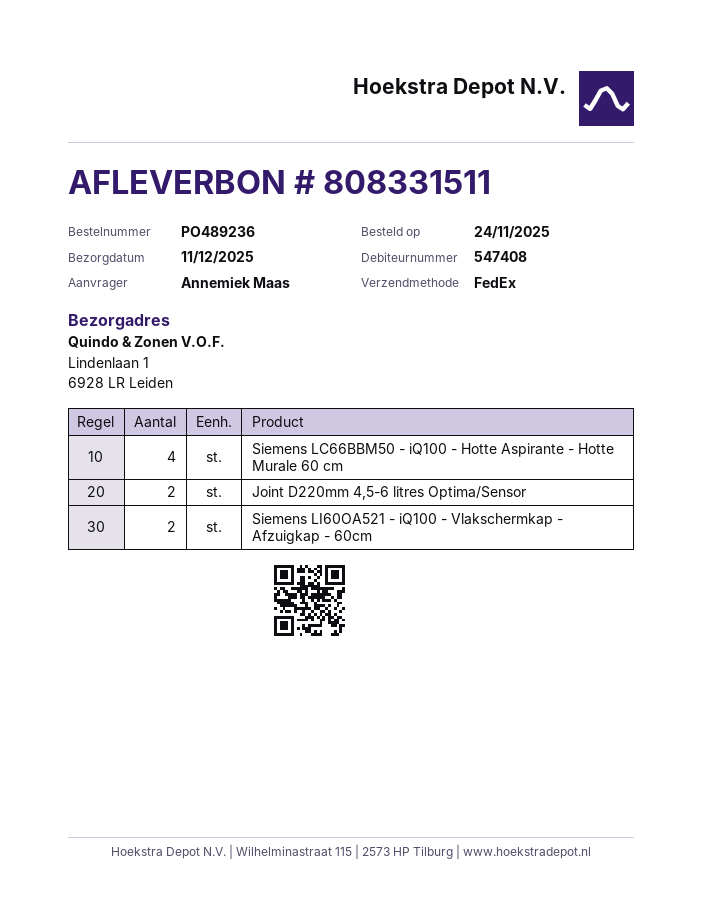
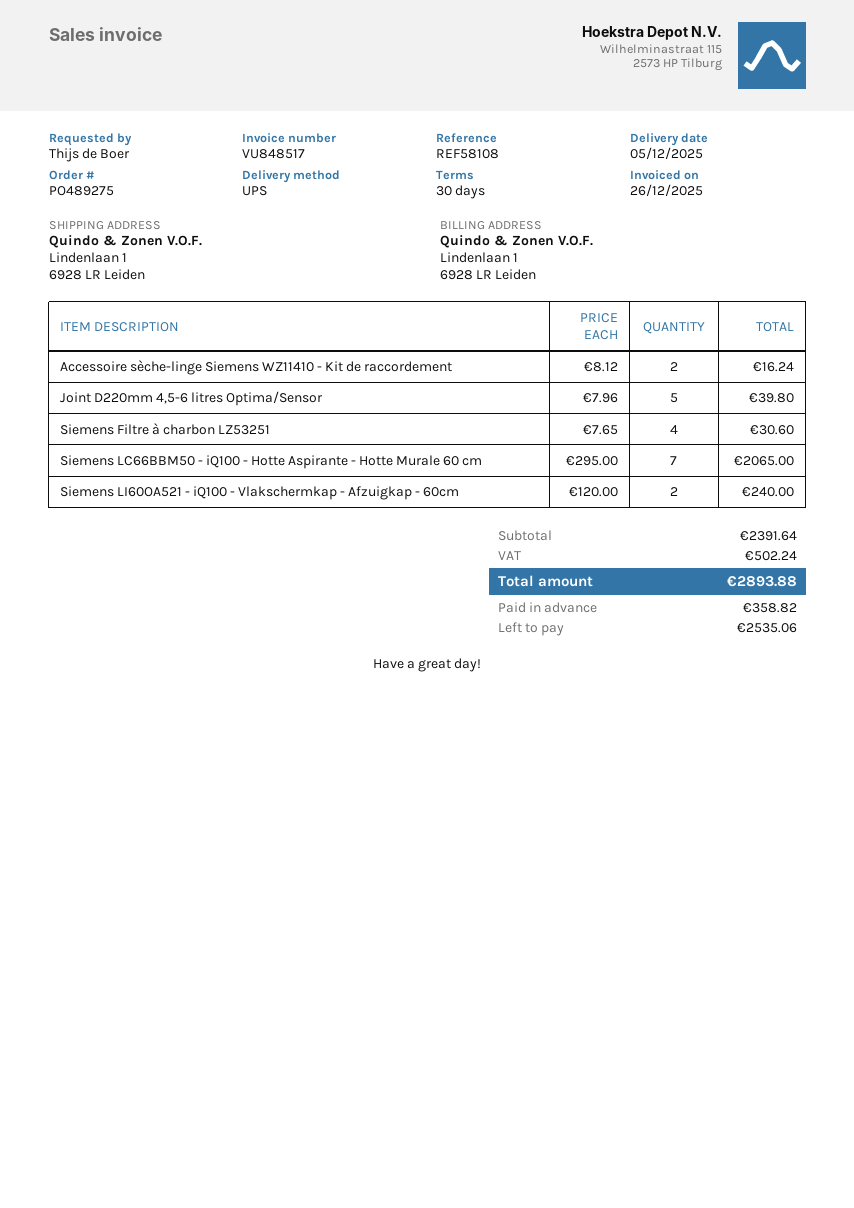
order number: PO489236 -> PO489275
delivery date: 2025-12-11 -> 2025-12-05
ordered by: Annemiek Maas -> Thijs de Boer
shipping method: FedEx -> UPS
Siemens LC66BBM50 - iQ100 - Hotte Aspirante - Hotte Murale 60 cm: 4 -> 7
Joint D220mm 4,5-6 litres Optima/Sensor: 2 -> 5
Accessoire sèche-linge Siemens WZ11410 - Kit de raccordement: none -> 2
Siemens Filtre à charbon LZ53251: none -> 4

